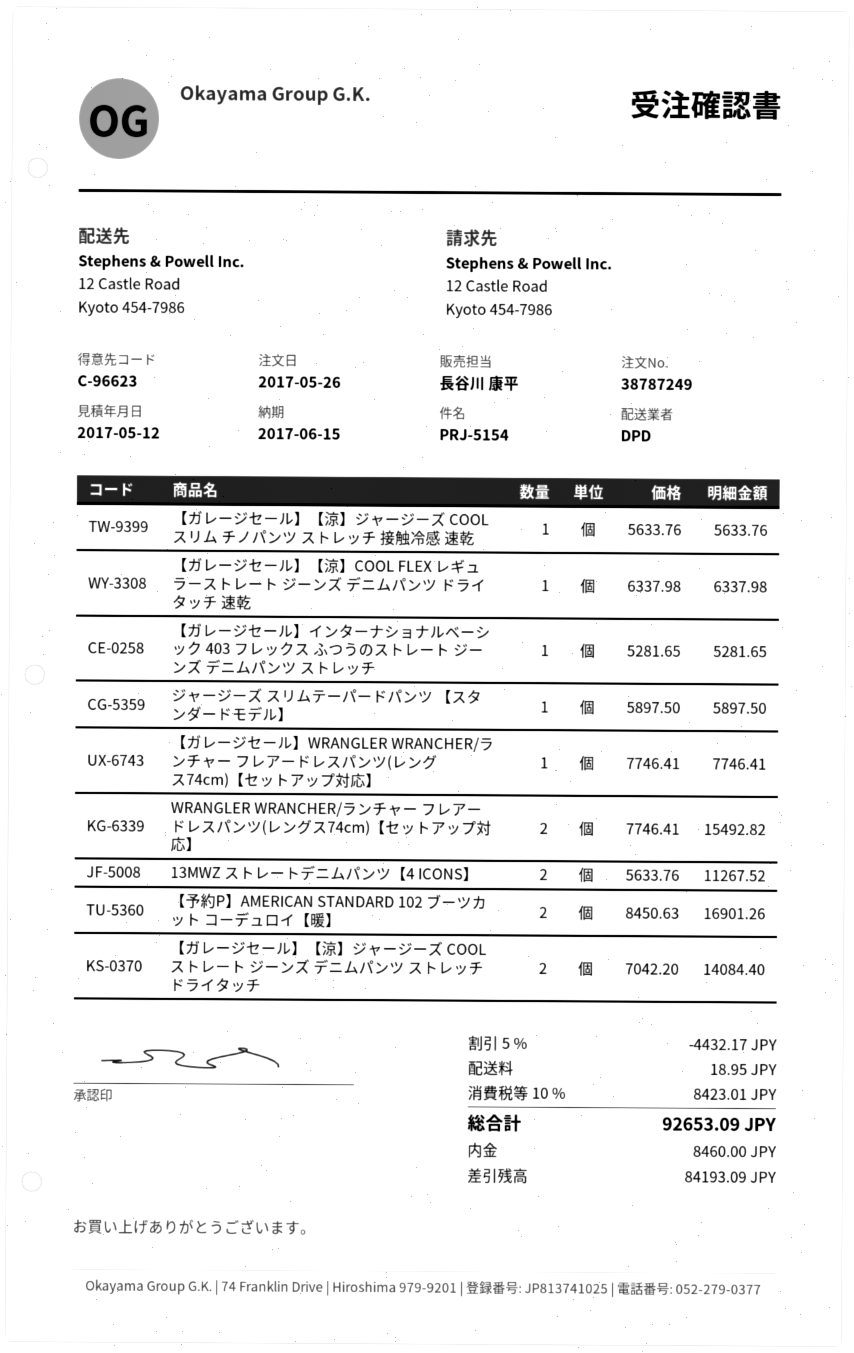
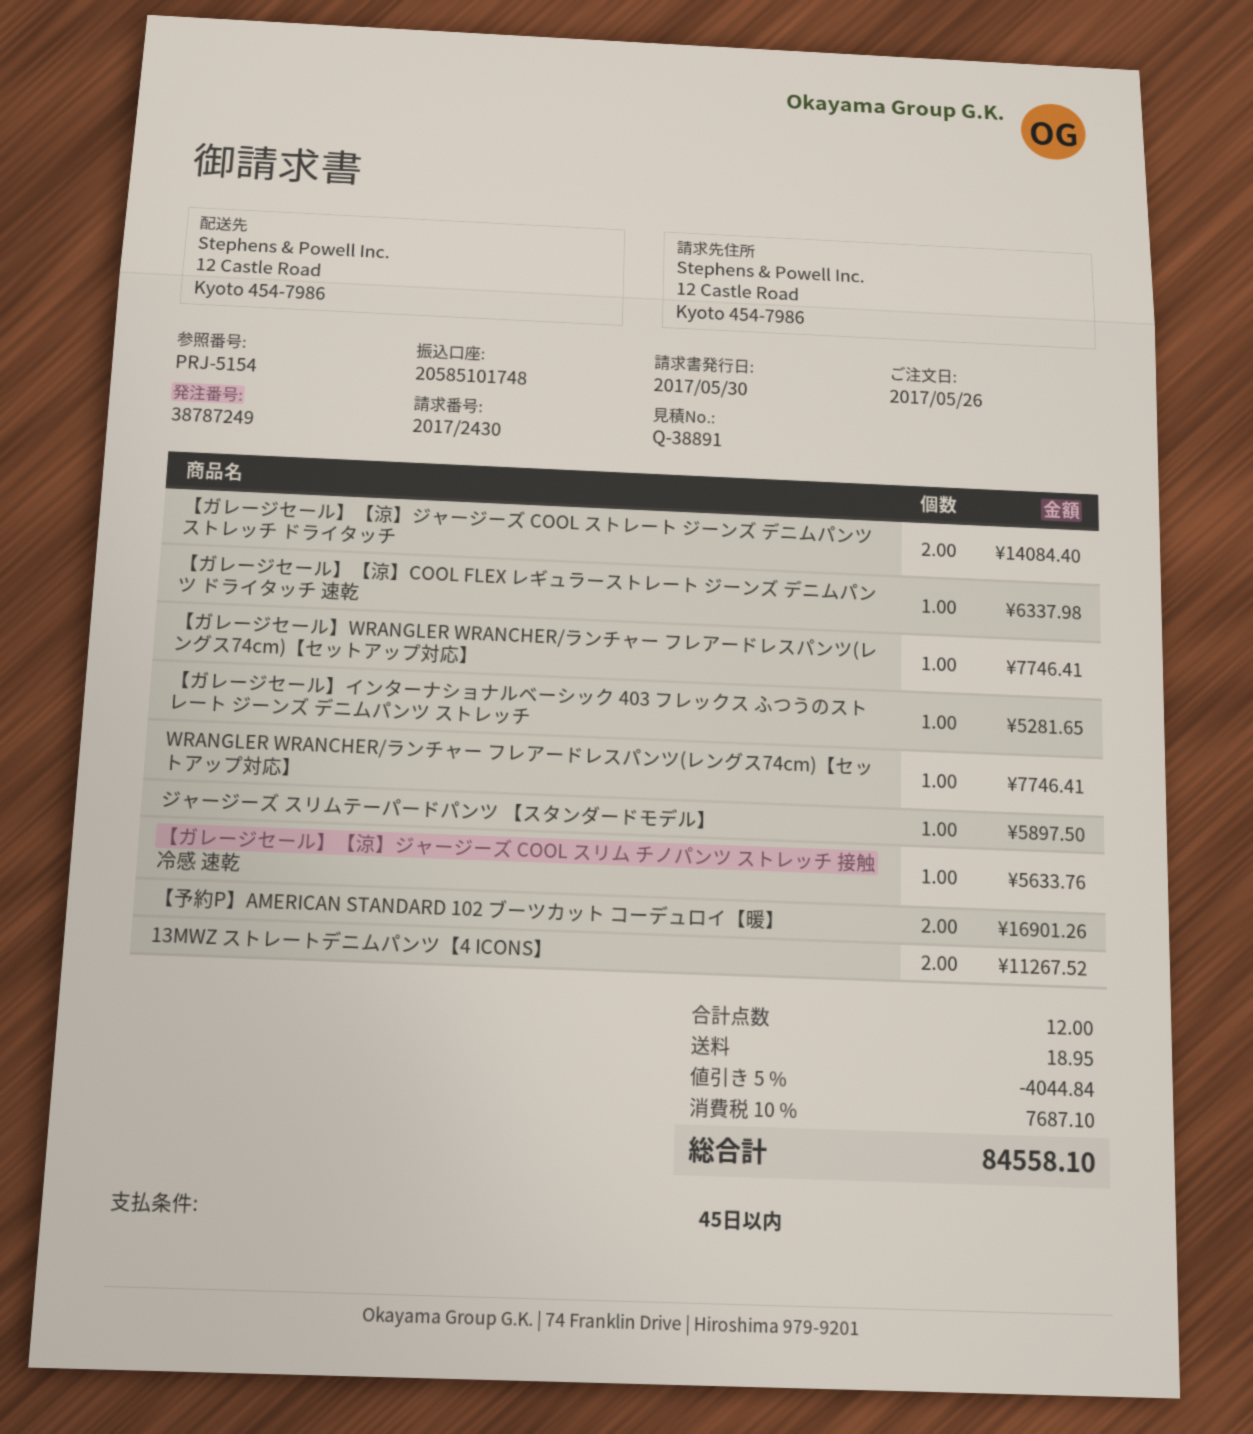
WRANGLER WRANCHER/ランチャー フレアードレスパンツ(レングス74cm)【セットアップ対応】: 2 for 15492.82 -> 1 for 7746.41
discount: 5% = 4432.17 -> 5% = 4044.84
tax: 10% = 8423.01 -> 10% = 7687.10
total: 92653.09 -> 84558.10

